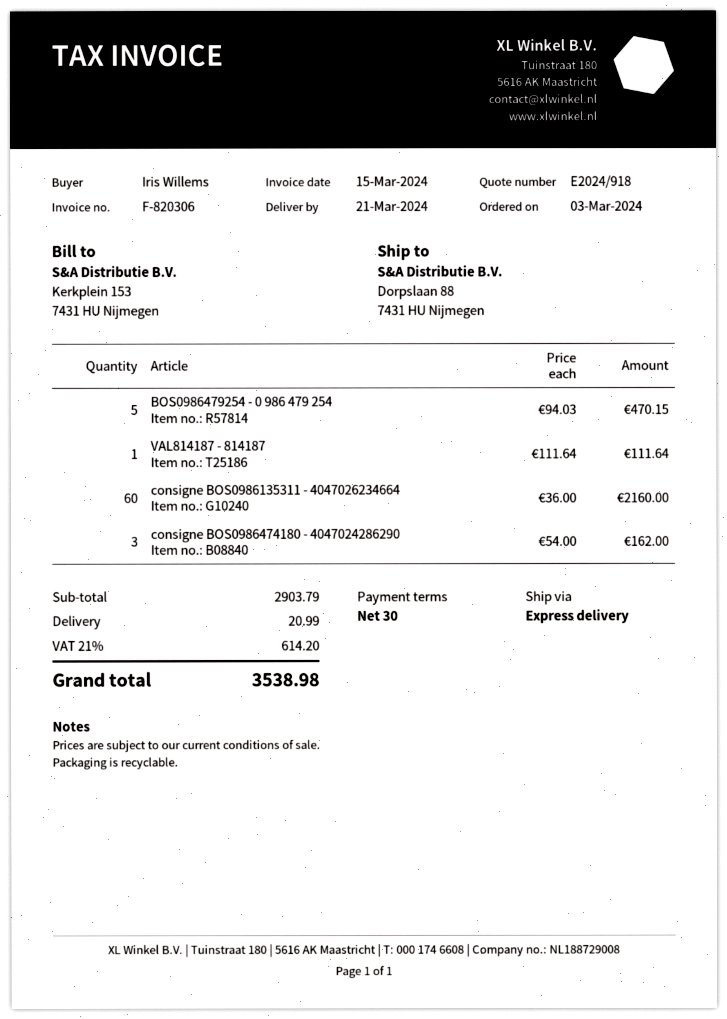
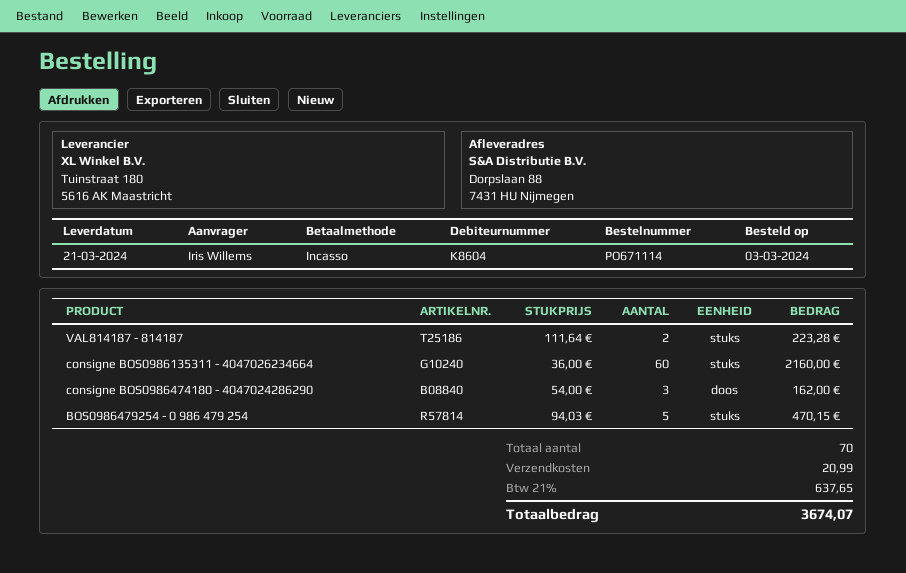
VAL814187 - 814187: 1 x 111.64 = 111.64 -> 2 x 111.64 = 223.28
tax: 21% = 614.20 -> 21% = 637.65
total: 3538.98 -> 3674.07

